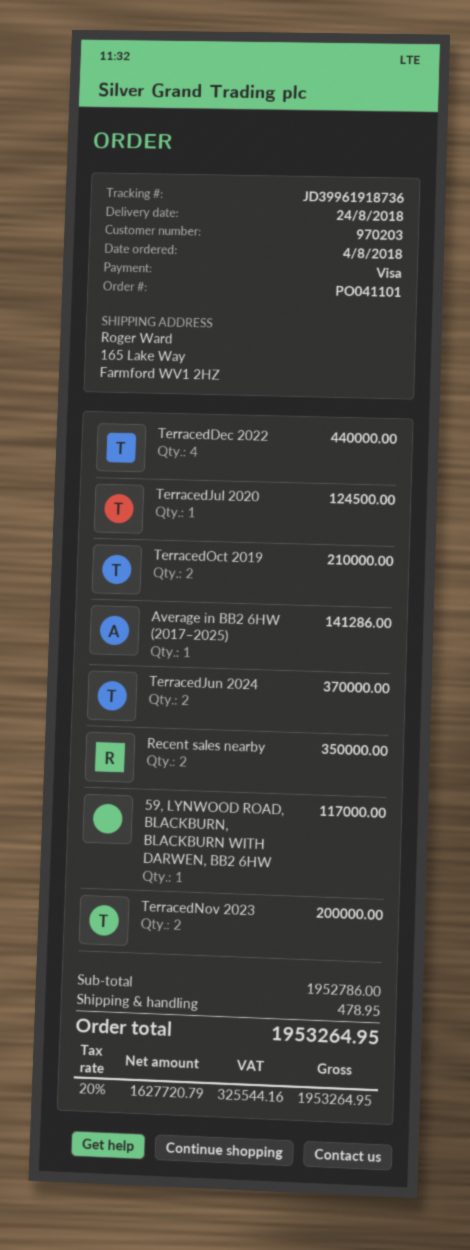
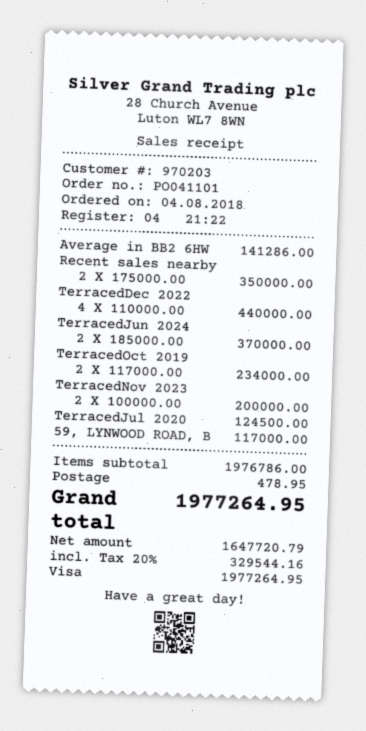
TerracedOct 2019: 2 for 210000.00 -> 2 for 234000.00
subtotal: 1952786.00 -> 1976786.00
net: 1627720.79 -> 1647720.79
tax: 20% = 325544.16 -> 20% = 329544.16
total: 1953264.95 -> 1977264.95

